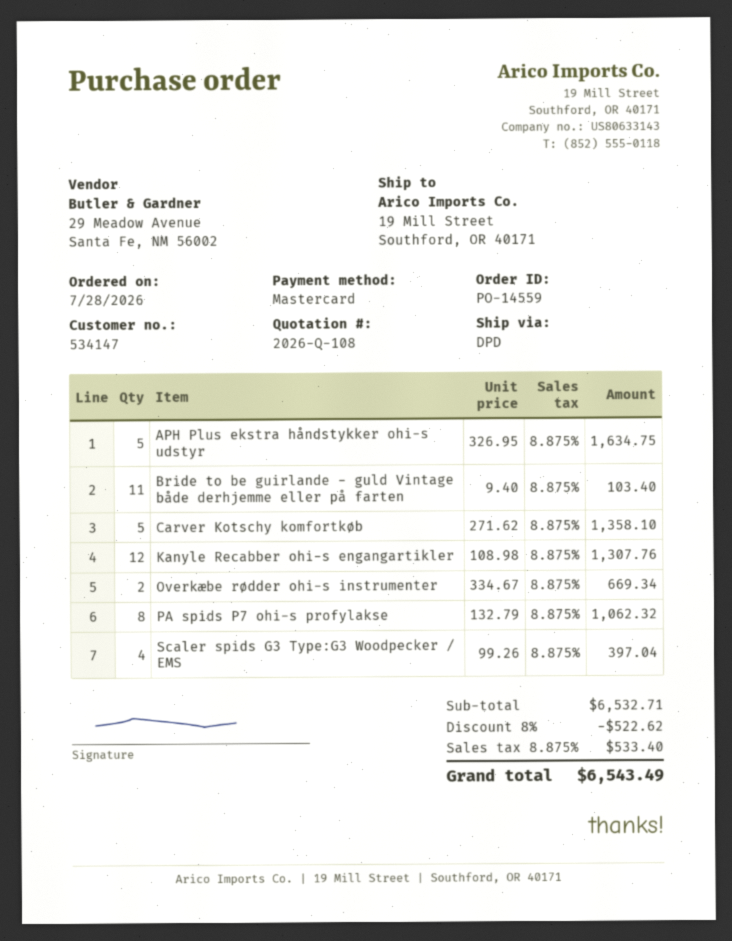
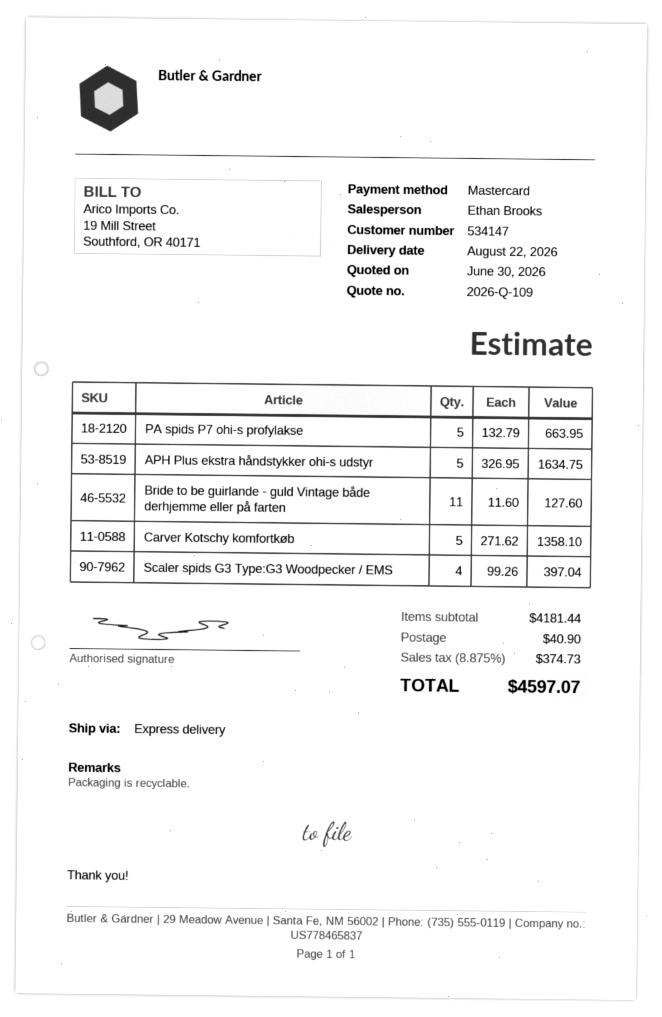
quote number: 2026-Q-108 -> 2026-Q-109
shipping method: DPD -> express
Bride to be guirlande - guld Vintage både derhjemme eller på farten: 11 x 9.40 = 103.40 -> 11 x 11.60 = 127.60
Kanyle Recabber ohi-s engangartikler: 12 x 108.98 = 1307.76 -> none
Overkæbe rødder ohi-s instrumenter: 2 x 334.67 = 669.34 -> none
PA spids P7 ohi-s profylakse: 8 x 132.79 = 1062.32 -> 5 x 132.79 = 663.95
subtotal: 6532.71 -> 4181.44
discount: 8% = 522.62 -> none
shipping: none -> 40.90
tax: 8.875% = 533.40 -> 8.875% = 374.73
total: 6543.49 -> 4597.07

